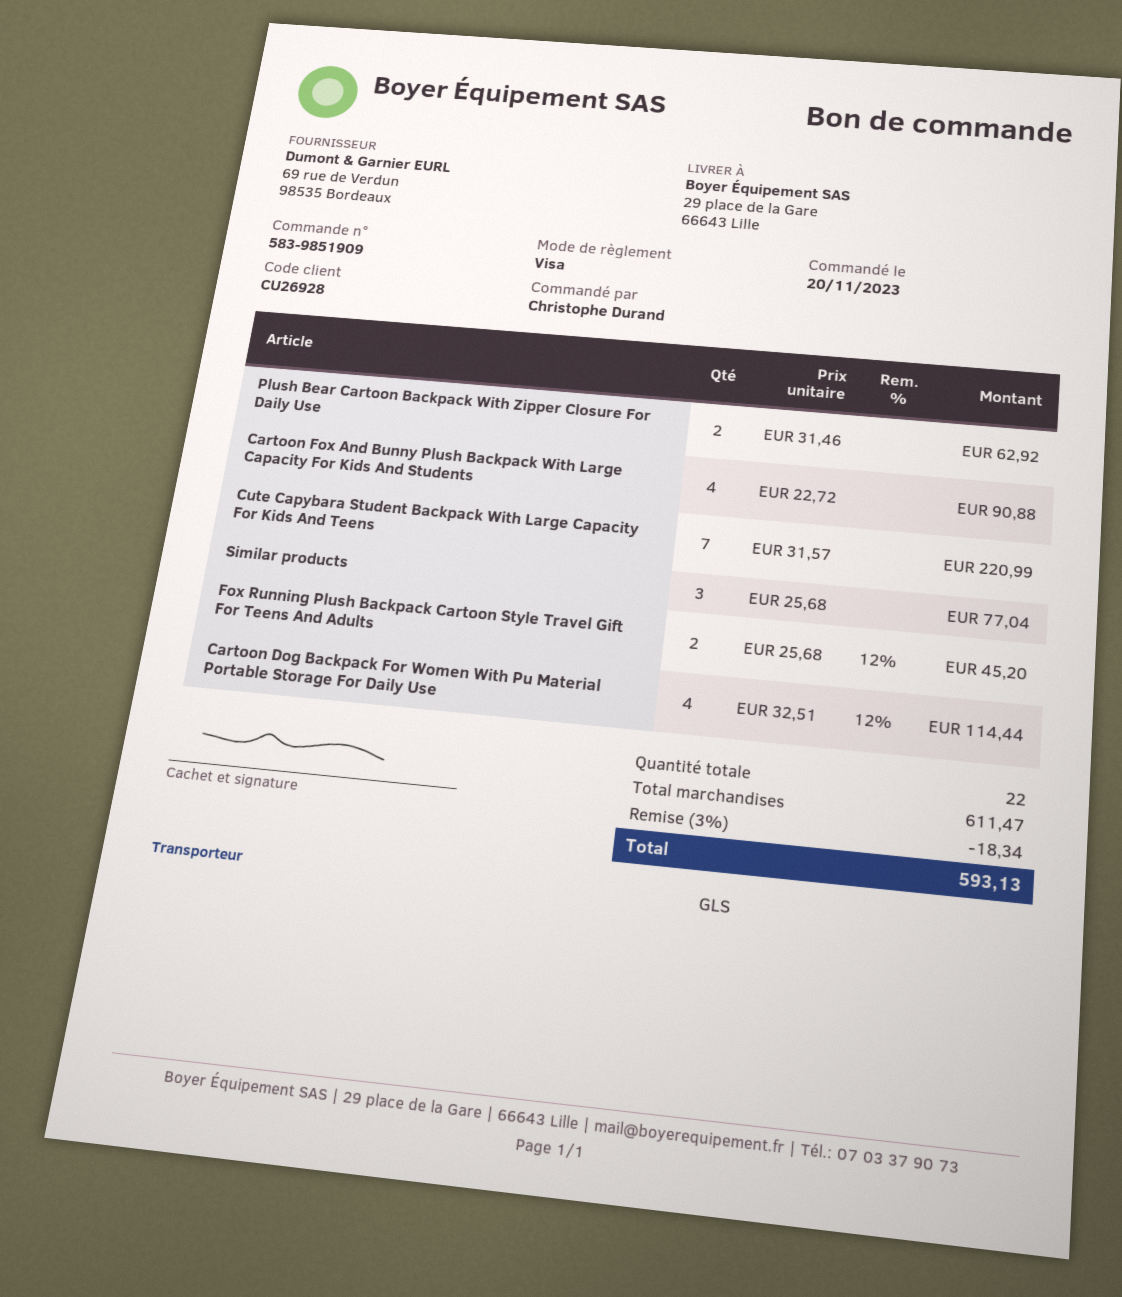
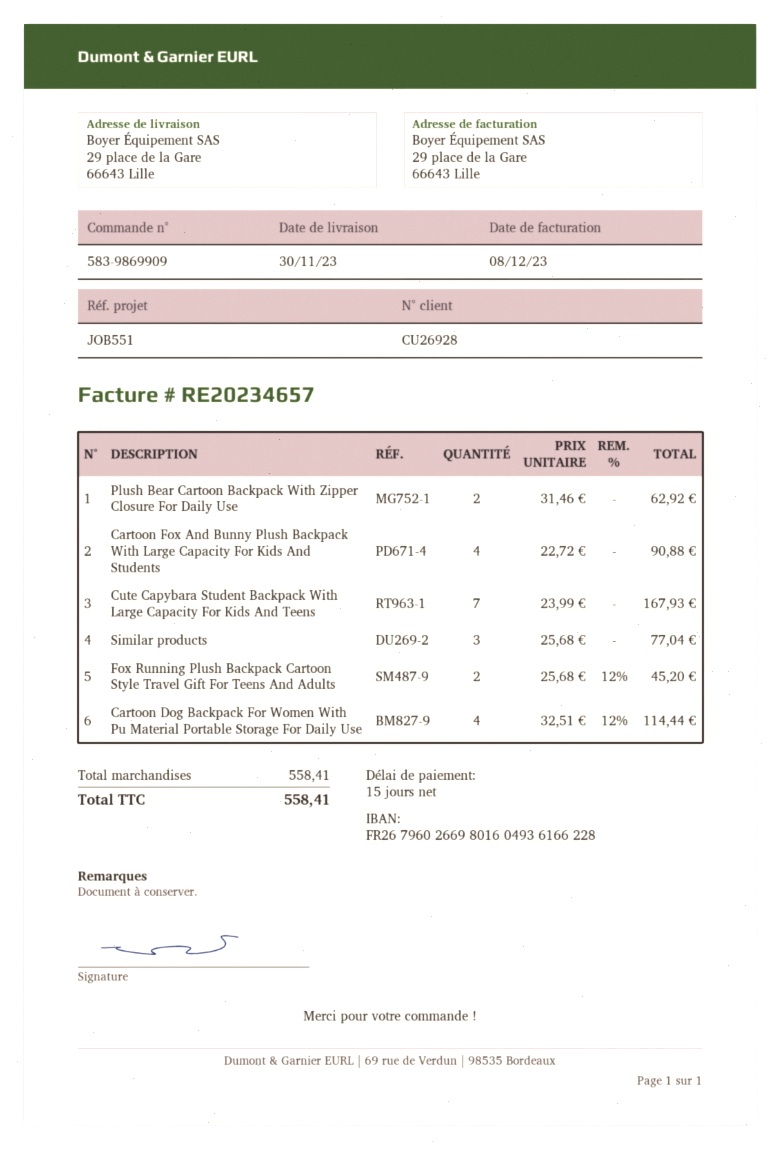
order number: 583-9851909 -> 583-9869909
Cute Capybara Student Backpack With Large Capacity For Kids And Teens: 7 x 31.57 = 220.99 -> 7 x 23.99 = 167.93
subtotal: 611.47 -> 558.41
discount: 3% = 18.34 -> none
total: 593.13 -> 558.41

